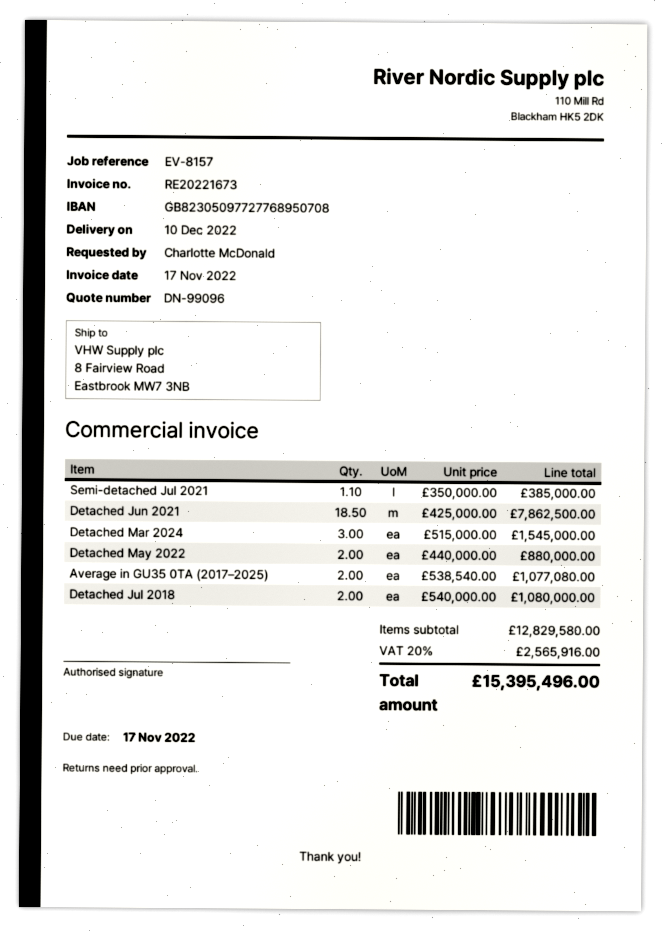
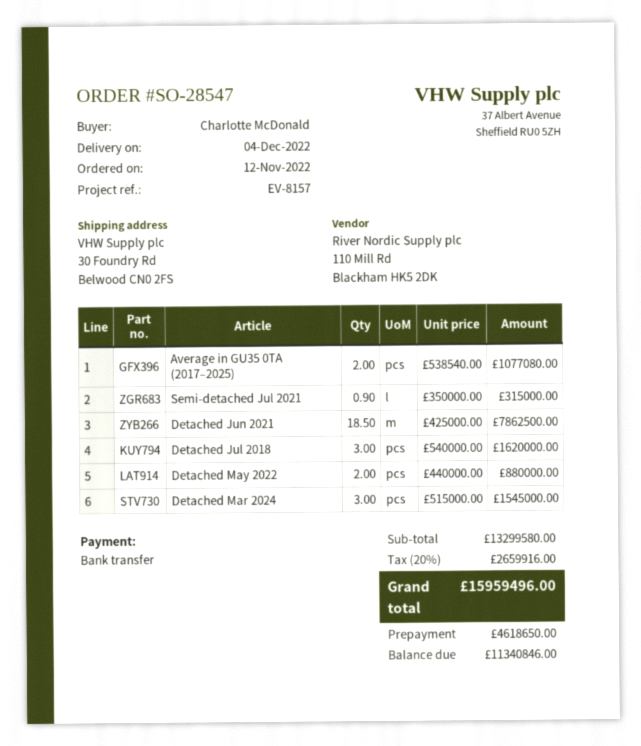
delivery date: 2022-12-10 -> 2022-12-04
ship to: 8 Fairview Road, Eastbrook MW7 3NB -> 30 Foundry Rd, Belwood CN0 2FS
Semi-detached Jul 2021: 1.1 x 350000.00 = 385000.00 -> 0.9 x 350000.00 = 315000.00
Detached Jul 2018: 2 x 540000.00 = 1080000.00 -> 3 x 540000.00 = 1620000.00
subtotal: 12829580.00 -> 13299580.00
tax: 20% = 2565916.00 -> 20% = 2659916.00
total: 15395496.00 -> 15959496.00

